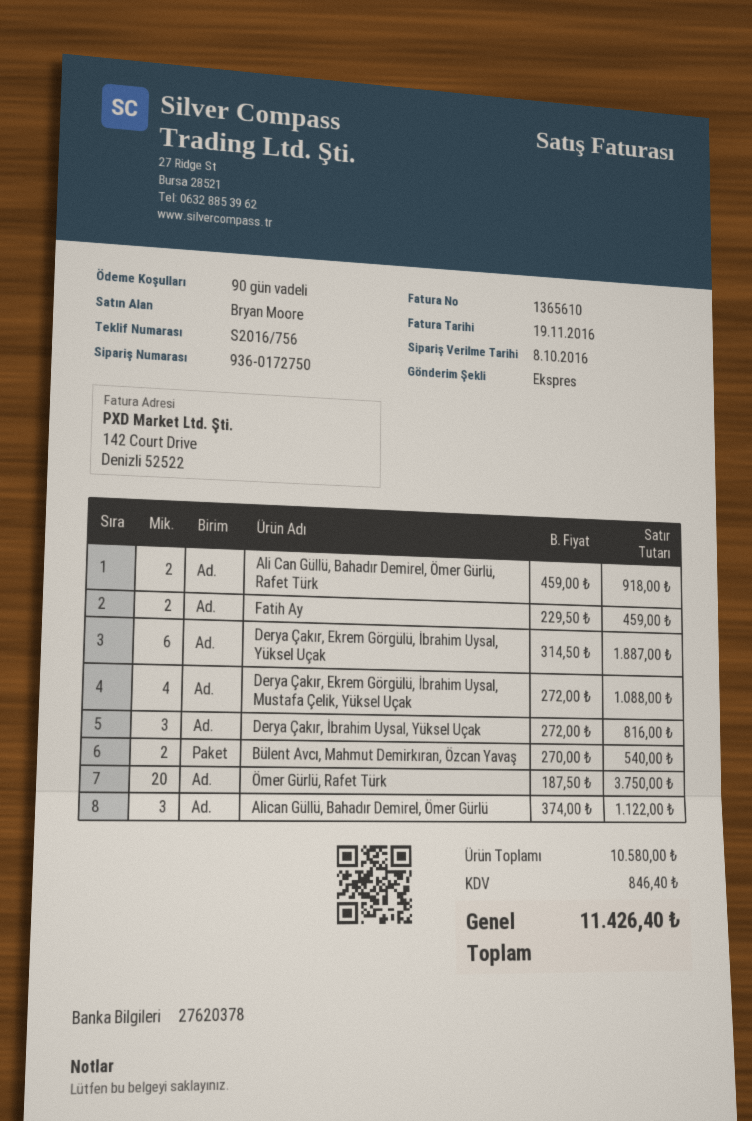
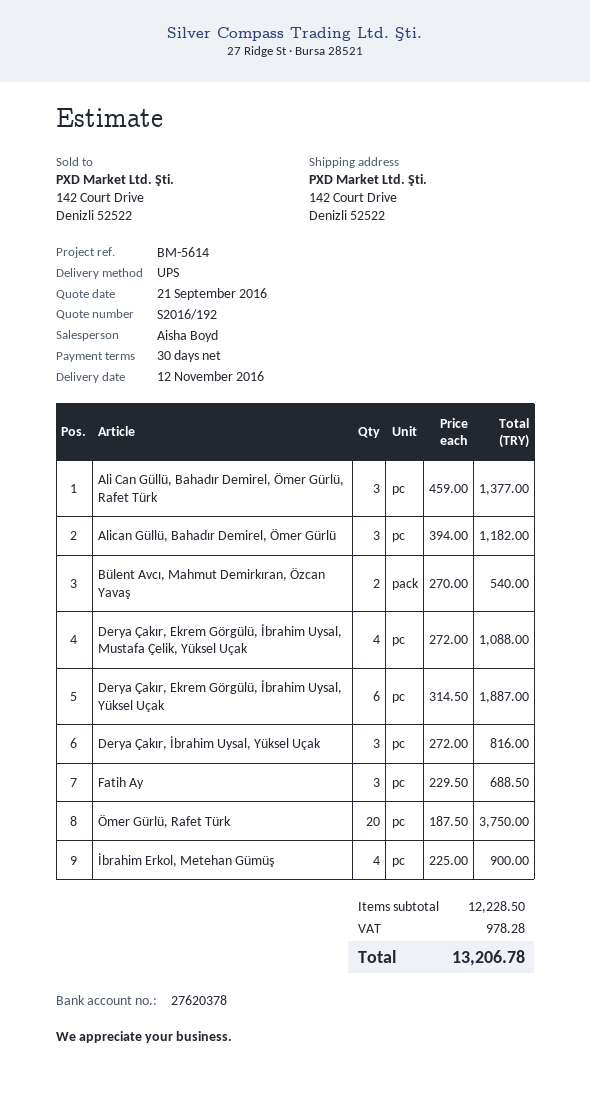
quote number: S2016/756 -> S2016/192
payment terms: 90 days -> 30 days
shipping method: express -> UPS
Ali Can Güllü, Bahadır Demirel, Ömer Gürlü, Rafet Türk: 2 x 459.00 = 918.00 -> 3 x 459.00 = 1377.00
Fatih Ay: 2 x 229.50 = 459.00 -> 3 x 229.50 = 688.50
Alican Güllü, Bahadır Demirel, Ömer Gürlü: 3 x 374.00 = 1122.00 -> 3 x 394.00 = 1182.00
İbrahim Erkol, Metehan Gümüş: none -> 4 x 225.00 = 900.00
subtotal: 10580.00 -> 12228.50
tax: 846.40 -> 978.28
total: 11426.40 -> 13206.78

